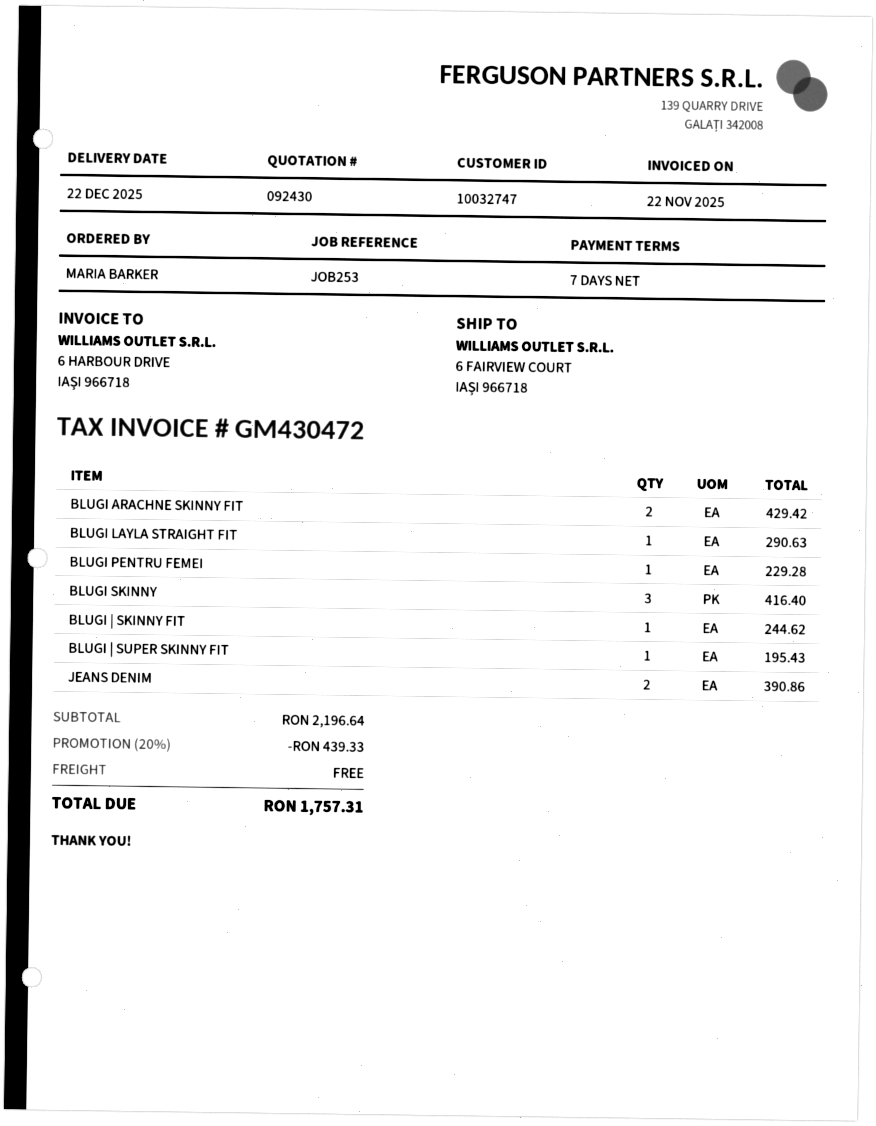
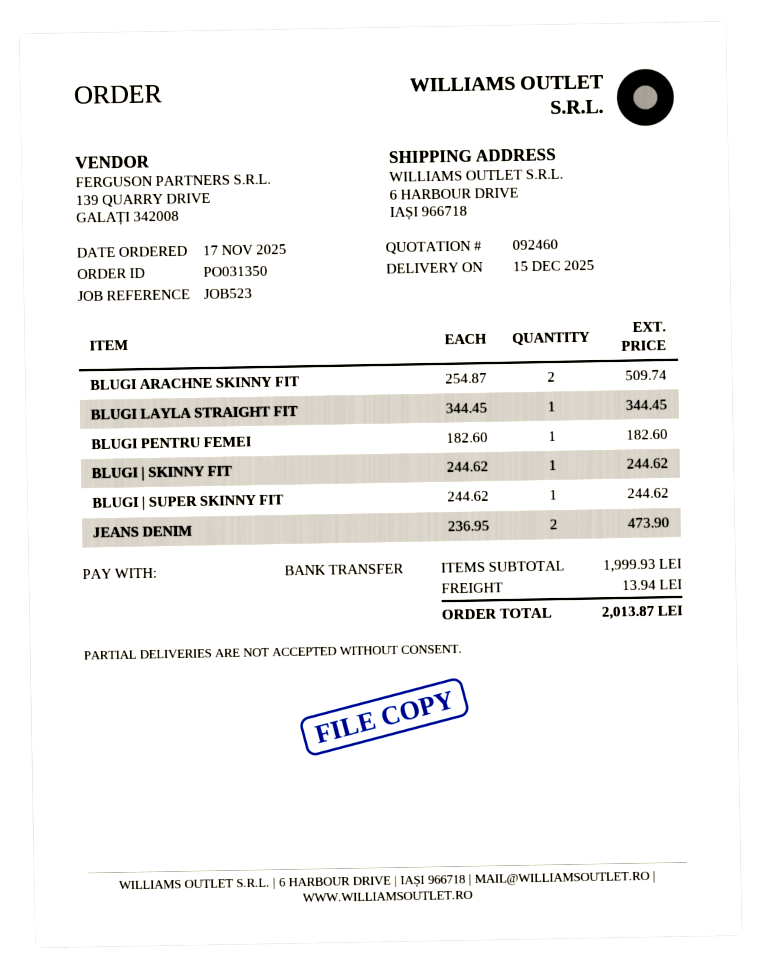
quote number: 092430 -> 092460
delivery date: 2025-12-22 -> 2025-12-15
reference: JOB253 -> JOB523
ship to: 6 FAIRVIEW COURT, IAȘI 966718 -> 6 HARBOUR DRIVE, IAȘI 966718
BLUGI ARACHNE SKINNY FIT: 2 for 429.42 -> 2 for 509.74
BLUGI LAYLA STRAIGHT FIT: 1 for 290.63 -> 1 for 344.45
BLUGI PENTRU FEMEI: 1 for 229.28 -> 1 for 182.60
BLUGI SKINNY: 3 for 416.40 -> none
BLUGI | SUPER SKINNY FIT: 1 for 195.43 -> 1 for 244.62
JEANS DENIM: 2 for 390.86 -> 2 for 473.90
subtotal: 2196.64 -> 1999.93
discount: 20% = 439.33 -> none
shipping: 0.00 -> 13.94
total: 1757.31 -> 2013.87

